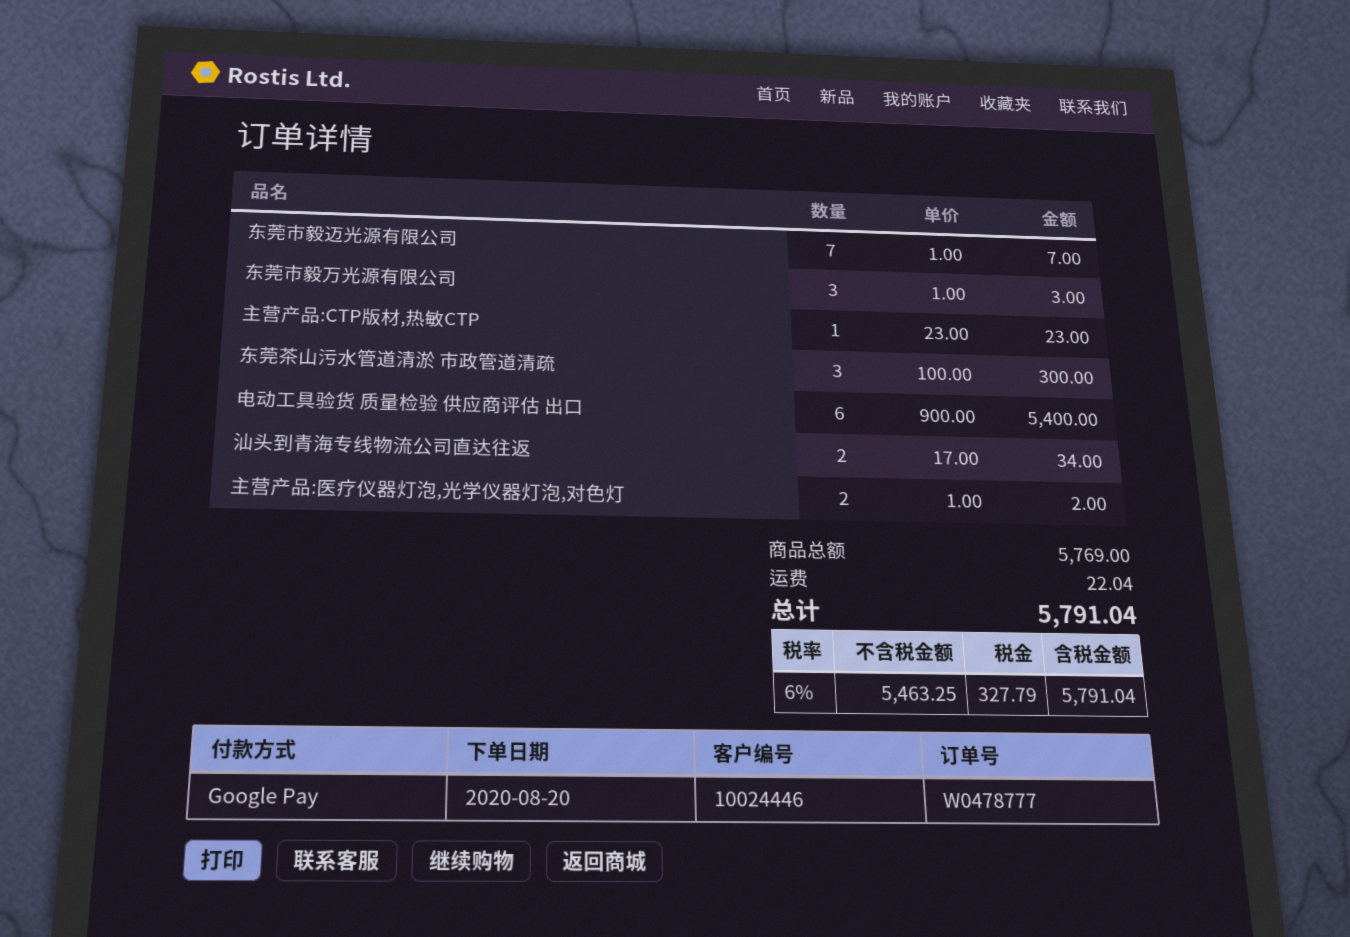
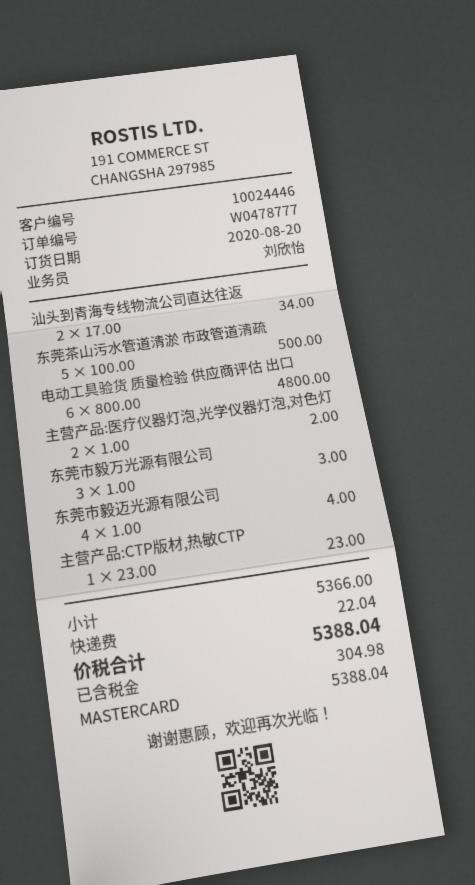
payment method: Google Pay -> Mastercard
东莞市毅迈光源有限公司: 7 x 1.00 = 7.00 -> 4 x 1.00 = 4.00
东莞茶山污水管道清淤 市政管道清疏: 3 x 100.00 = 300.00 -> 5 x 100.00 = 500.00
电动工具验货 质量检验 供应商评估 出口: 6 x 900.00 = 5400.00 -> 6 x 800.00 = 4800.00
subtotal: 5769.00 -> 5366.00
tax: 327.79 -> 304.98
total: 5791.04 -> 5388.04

